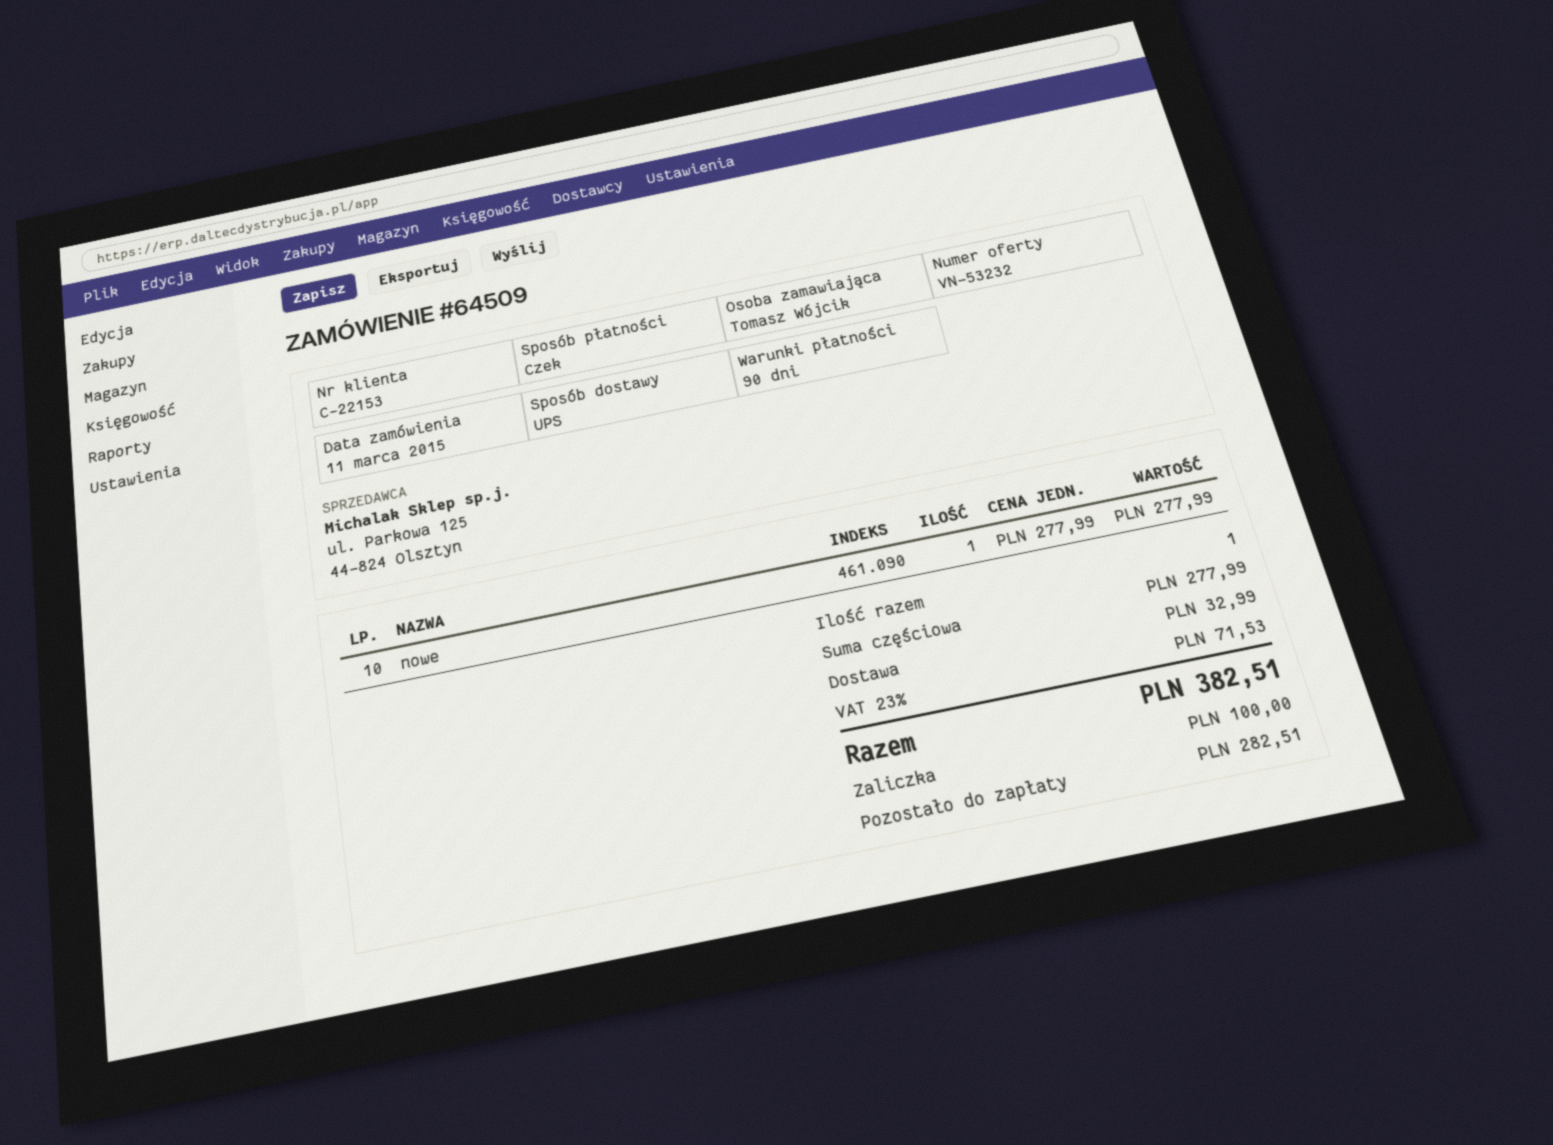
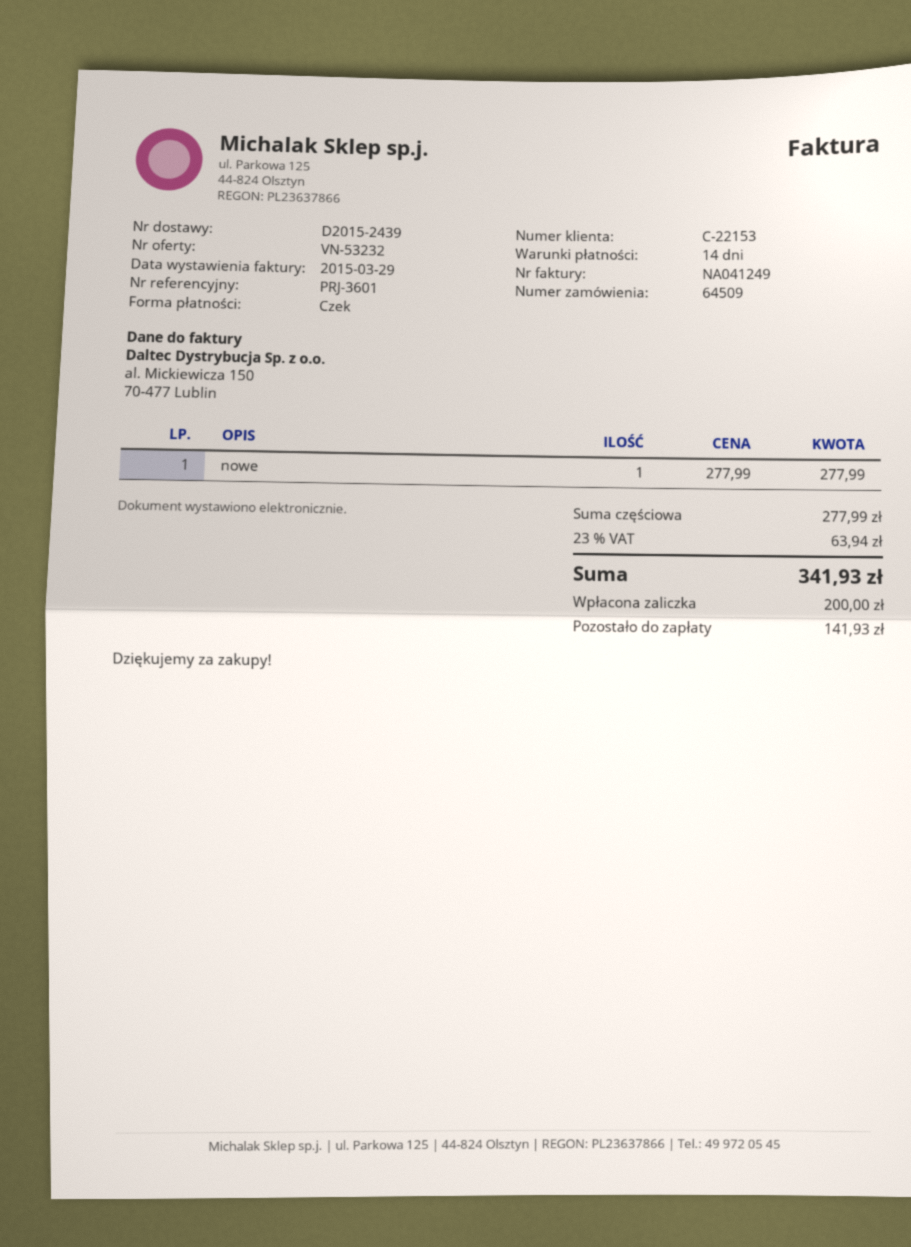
payment terms: 90 days -> 14 days
shipping: 32.99 -> none
tax: 23% = 71.53 -> 23% = 63.94
total: 382.51 -> 341.93
deposit: 100.00 -> 200.00
balance: 282.51 -> 141.93

